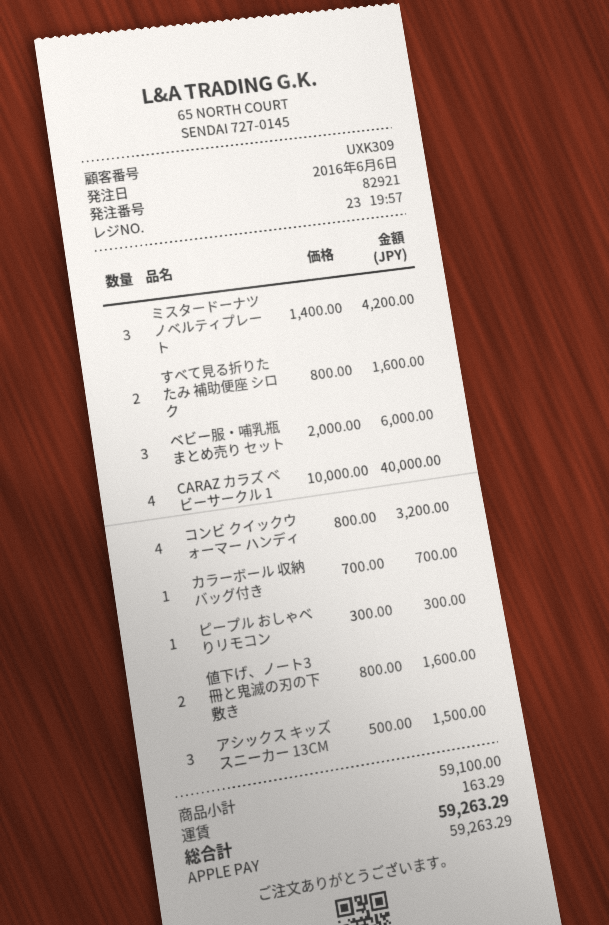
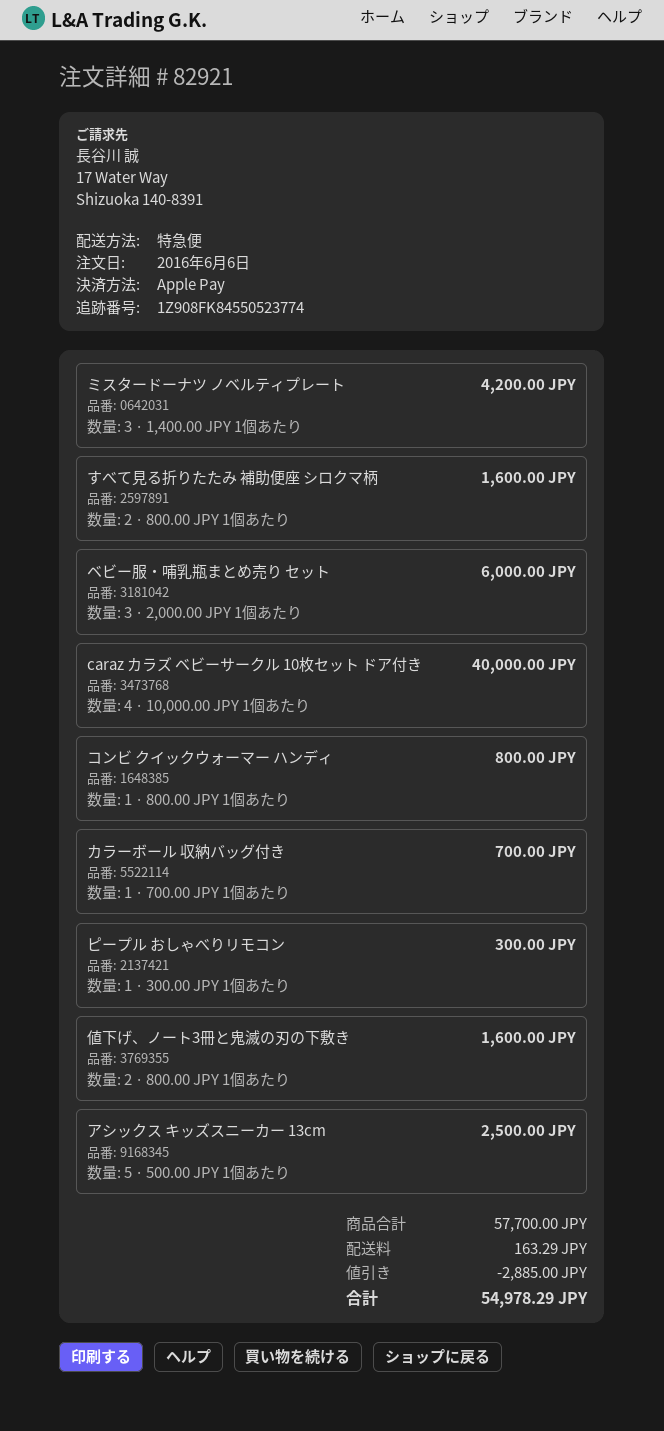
コンビ クイックウォーマー ハンディ: 4 x 800.00 = 3200.00 -> 1 x 800.00 = 800.00
アシックス キッズスニーカー 13CM: 3 x 500.00 = 1500.00 -> 5 x 500.00 = 2500.00
subtotal: 59100.00 -> 57700.00
discount: none -> 2885.00
total: 59263.29 -> 54978.29

